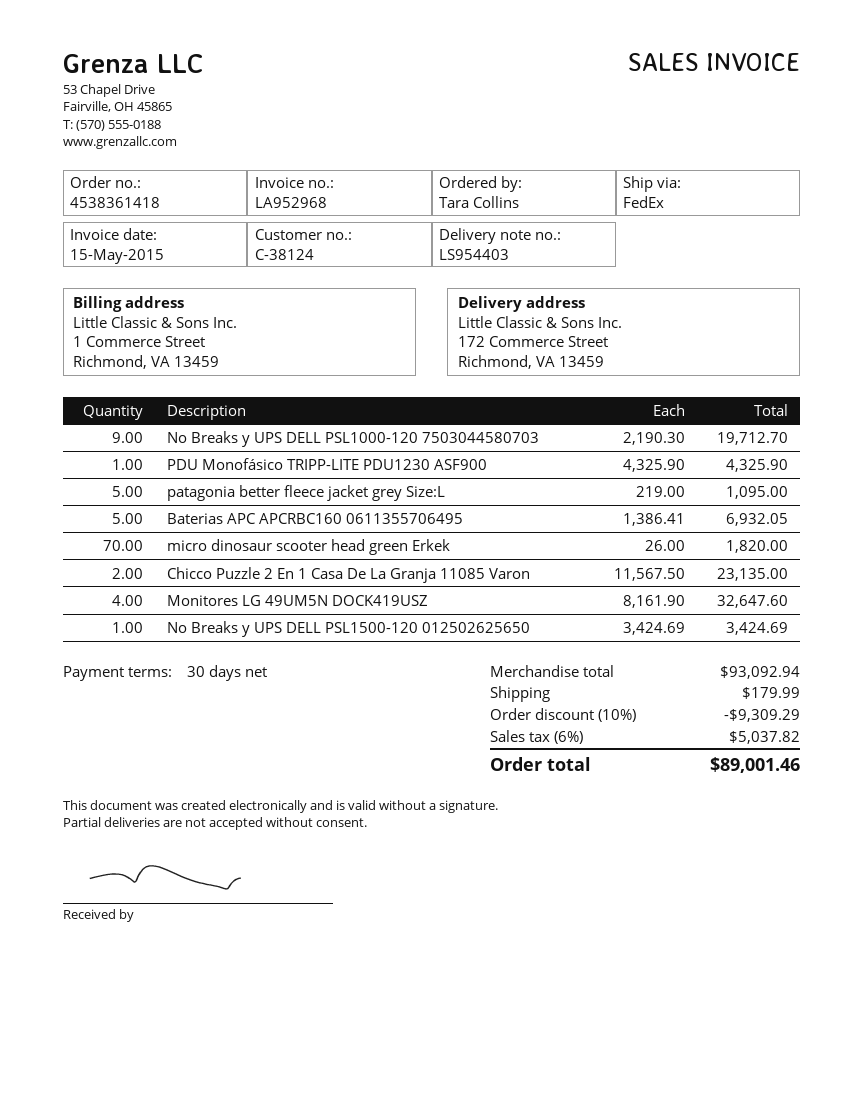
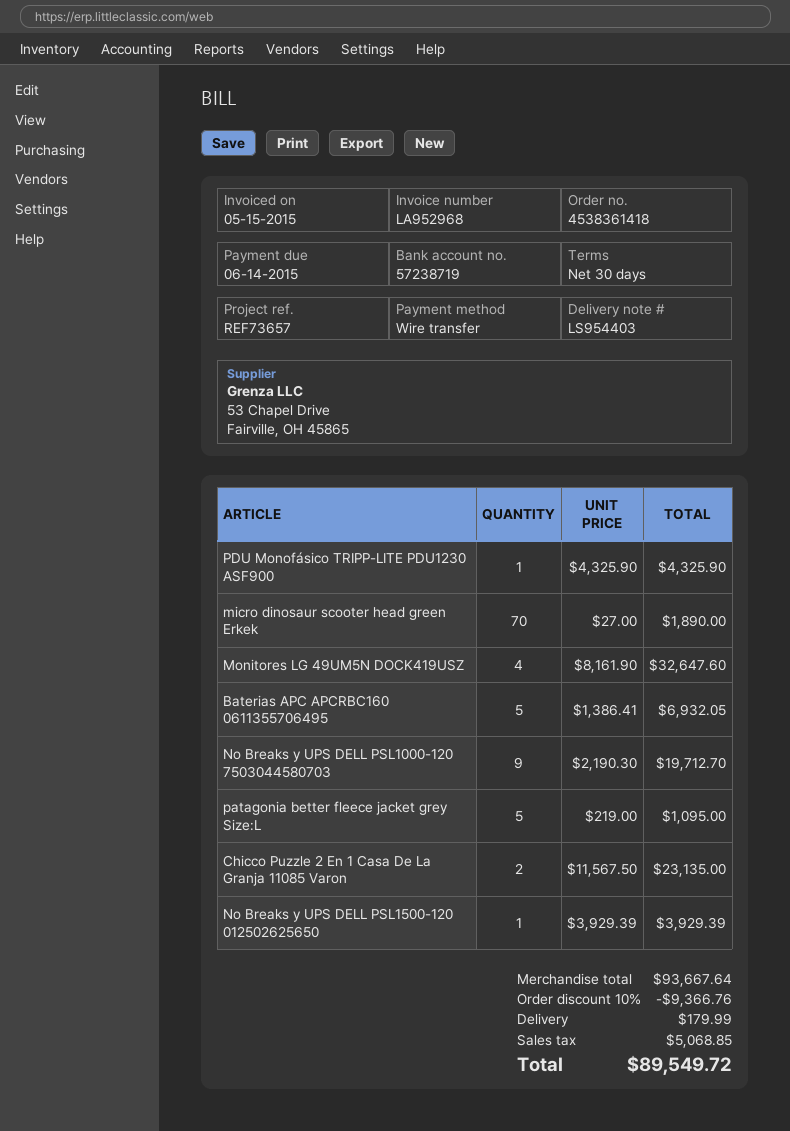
micro dinosaur scooter head green Erkek: 70 x 26.00 = 1820.00 -> 70 x 27.00 = 1890.00
No Breaks y UPS DELL PSL1500-120 012502625650: 1 x 3424.69 = 3424.69 -> 1 x 3929.39 = 3929.39
subtotal: 93092.94 -> 93667.64
discount: 10% = 9309.29 -> 10% = 9366.76
tax: 5037.82 -> 5068.85
total: 89001.46 -> 89549.72

